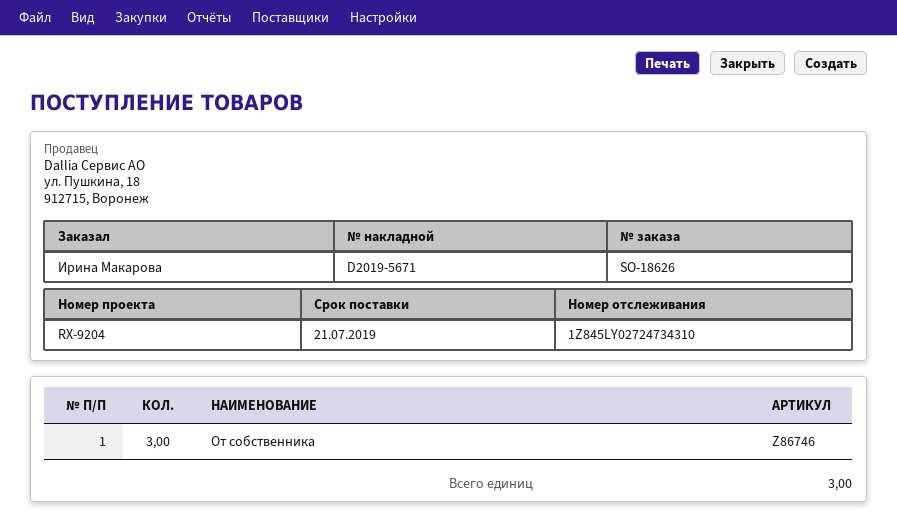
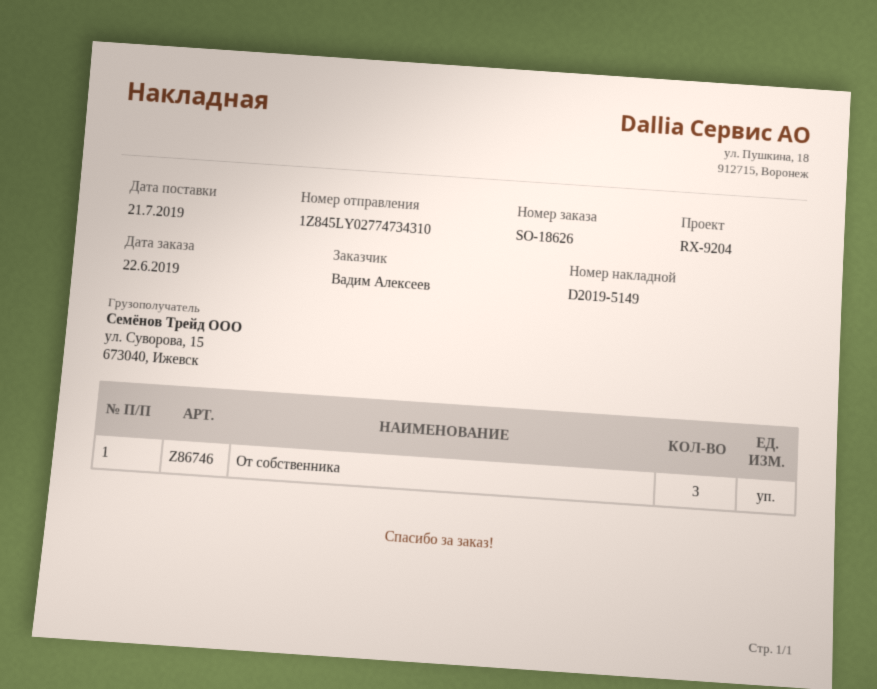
delivery note number: D2019-5671 -> D2019-5149
ordered by: Ирина Макарова -> Вадим Алексеев
tracking number: 1Z845LY02724734310 -> 1Z845LY02774734310

